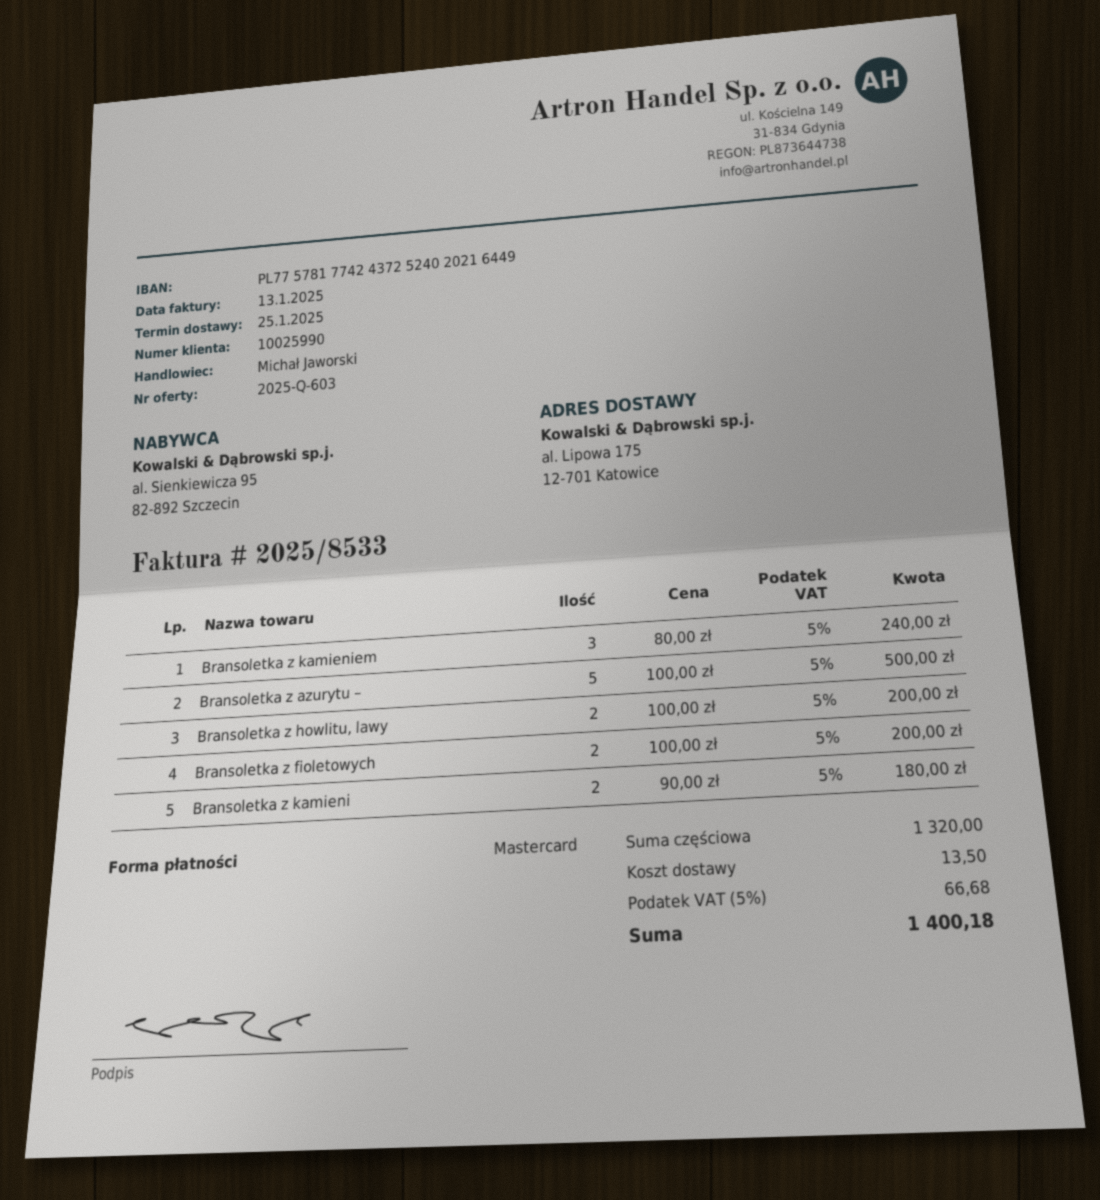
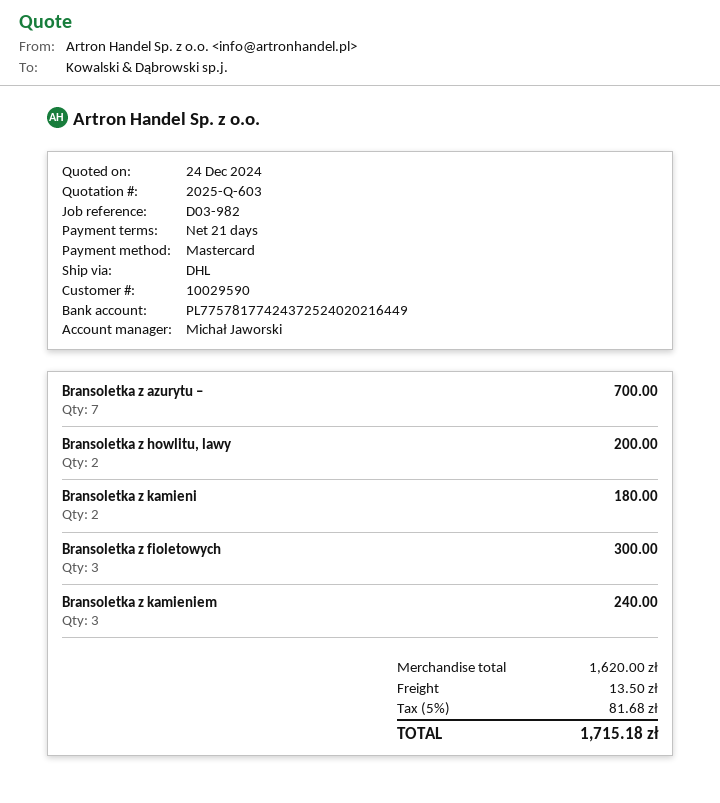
customer number: 10025990 -> 10029590
Bransoletka z azurytu –: 5 for 500.00 -> 7 for 700.00
Bransoletka z fioletowych: 2 for 200.00 -> 3 for 300.00
subtotal: 1320.00 -> 1620.00
tax: 5% = 66.68 -> 5% = 81.68
total: 1400.18 -> 1715.18

